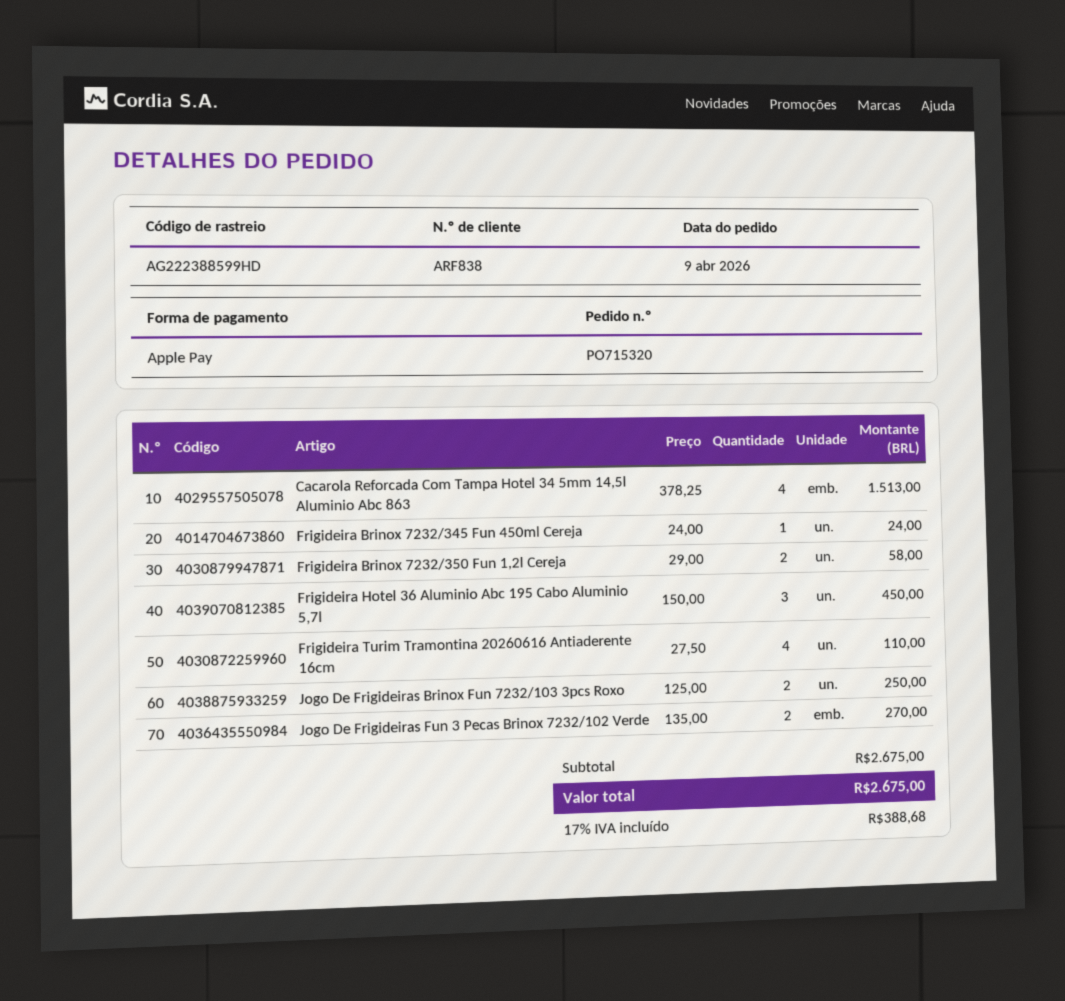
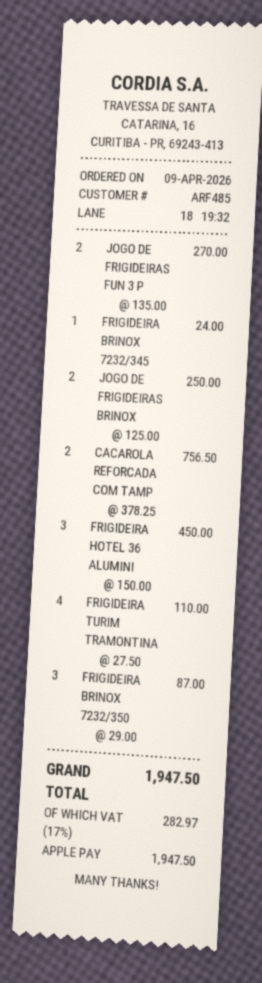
customer number: ARF838 -> ARF485
Cacarola Reforcada Com Tampa Hotel 34 5mm 14,5l Aluminio Abc 863: 4 x 378.25 = 1513.00 -> 2 x 378.25 = 756.50
Frigideira Brinox 7232/350 Fun 1,2l Cereja: 2 x 29.00 = 58.00 -> 3 x 29.00 = 87.00
tax: 17% = 388.68 -> 17% = 282.97
total: 2675.00 -> 1947.50

